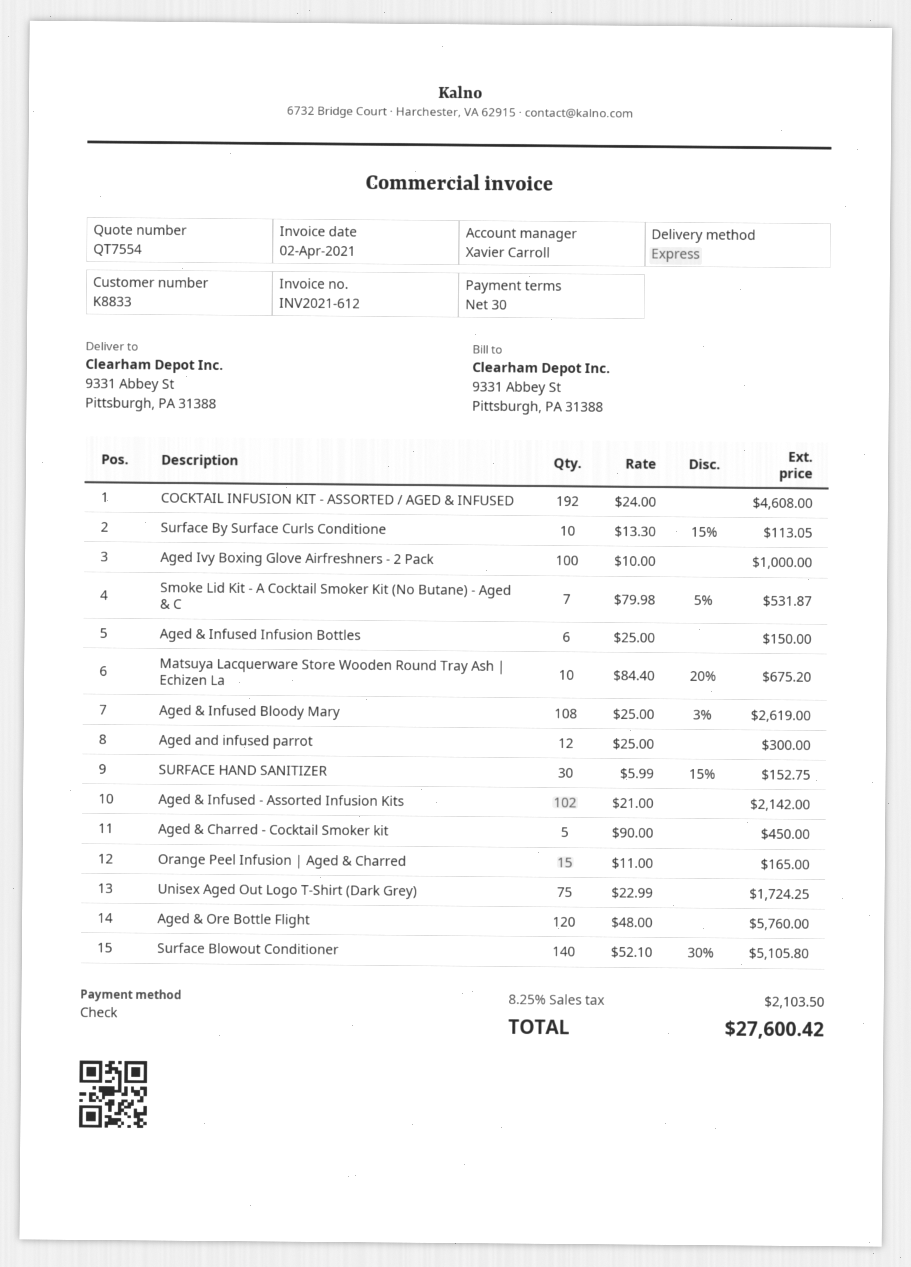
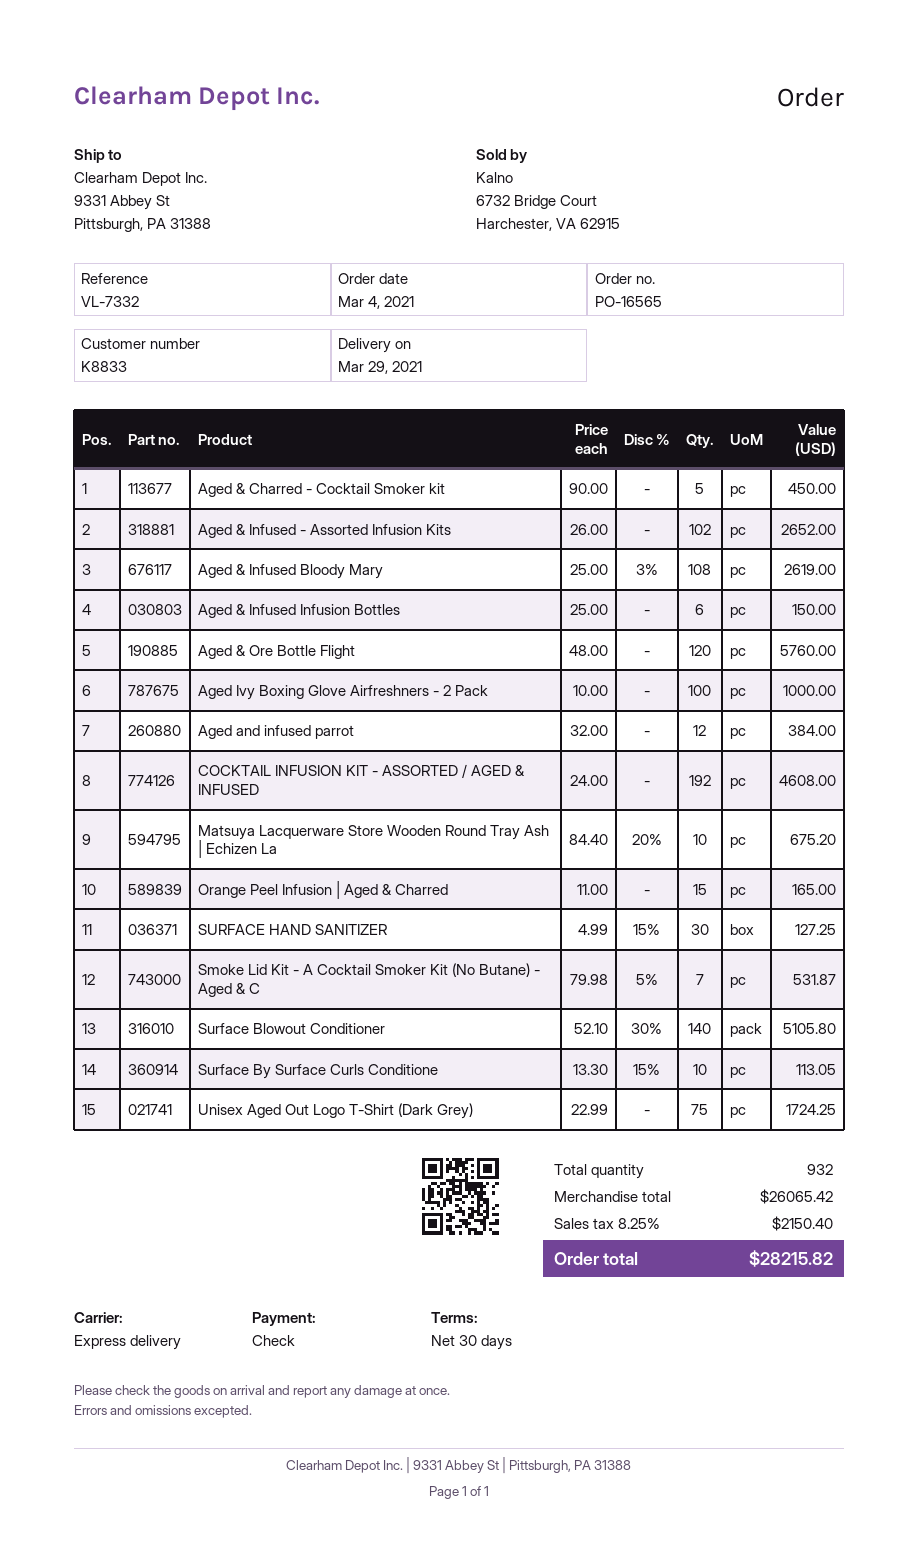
Aged and infused parrot: 12 x 25.00 = 300.00 -> 12 x 32.00 = 384.00
SURFACE HAND SANITIZER: 30 x 5.99 - 15% = 152.75 -> 30 x 4.99 - 15% = 127.25
Aged & Infused - Assorted Infusion Kits: 102 x 21.00 = 2142.00 -> 102 x 26.00 = 2652.00
tax: 8.25% = 2103.50 -> 8.25% = 2150.40
total: 27600.42 -> 28215.82

